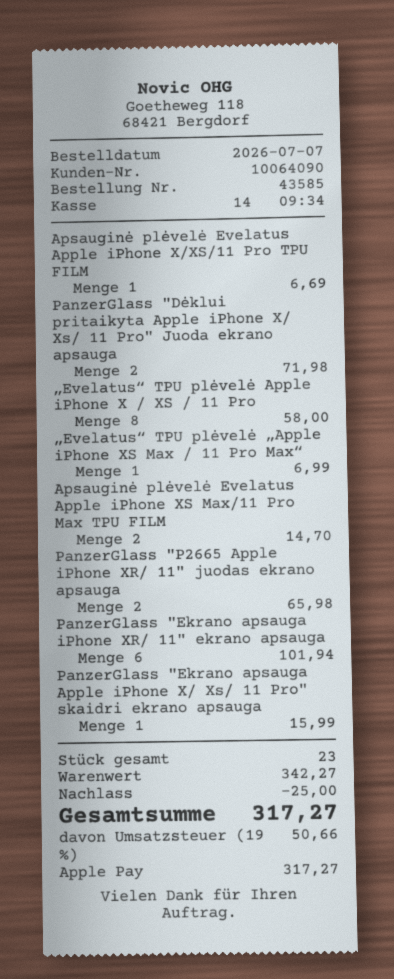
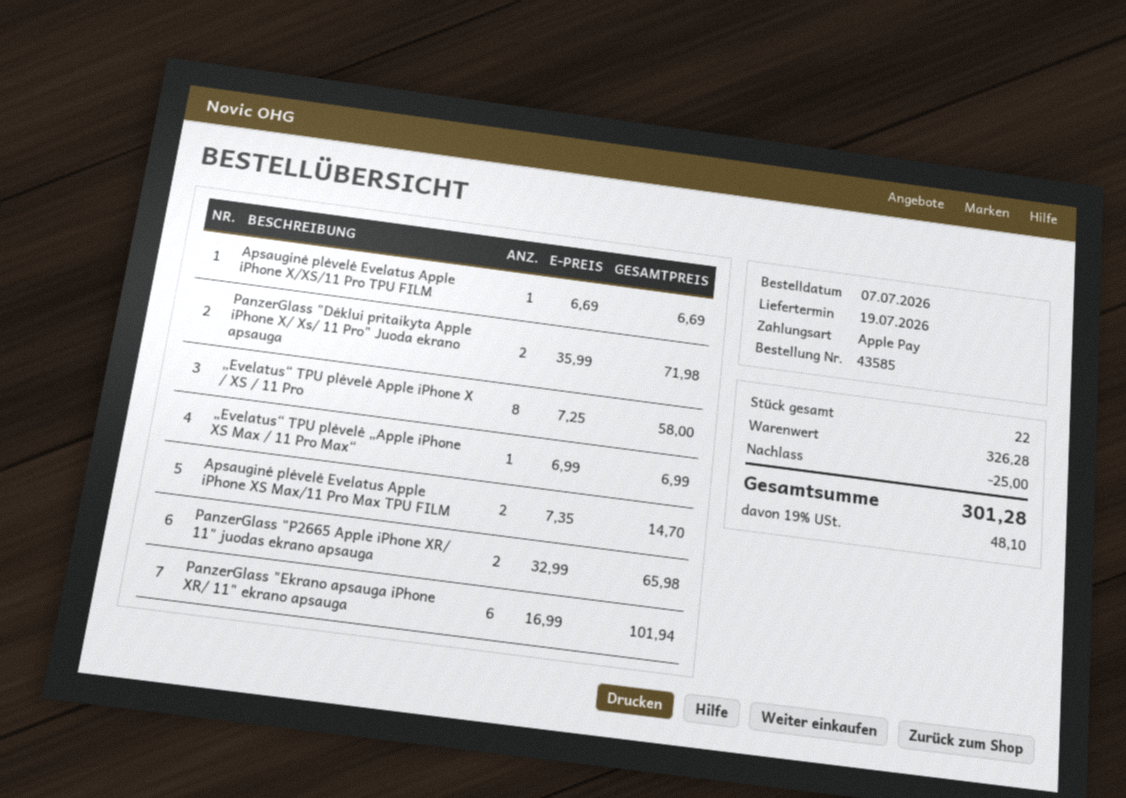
PanzerGlass "Ekrano apsauga Apple iPhone X/ Xs/ 11 Pro" skaidri ekrano apsauga: 1 for 15.99 -> none
total quantity: 23 -> 22
subtotal: 342.27 -> 326.28
tax: 19% = 50.66 -> 19% = 48.10
total: 317.27 -> 301.28

